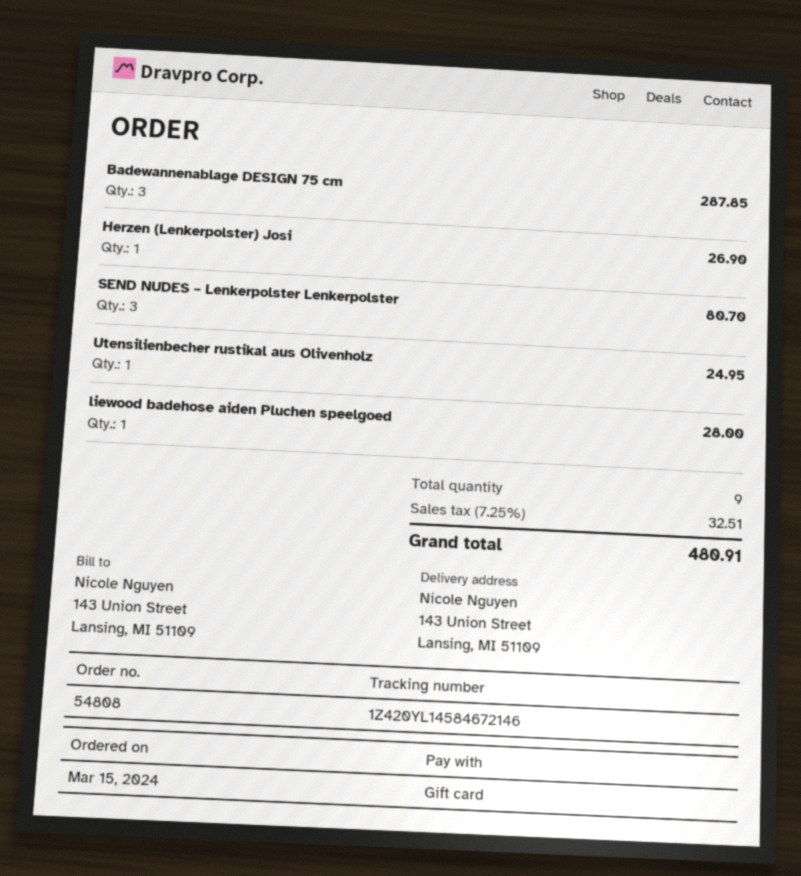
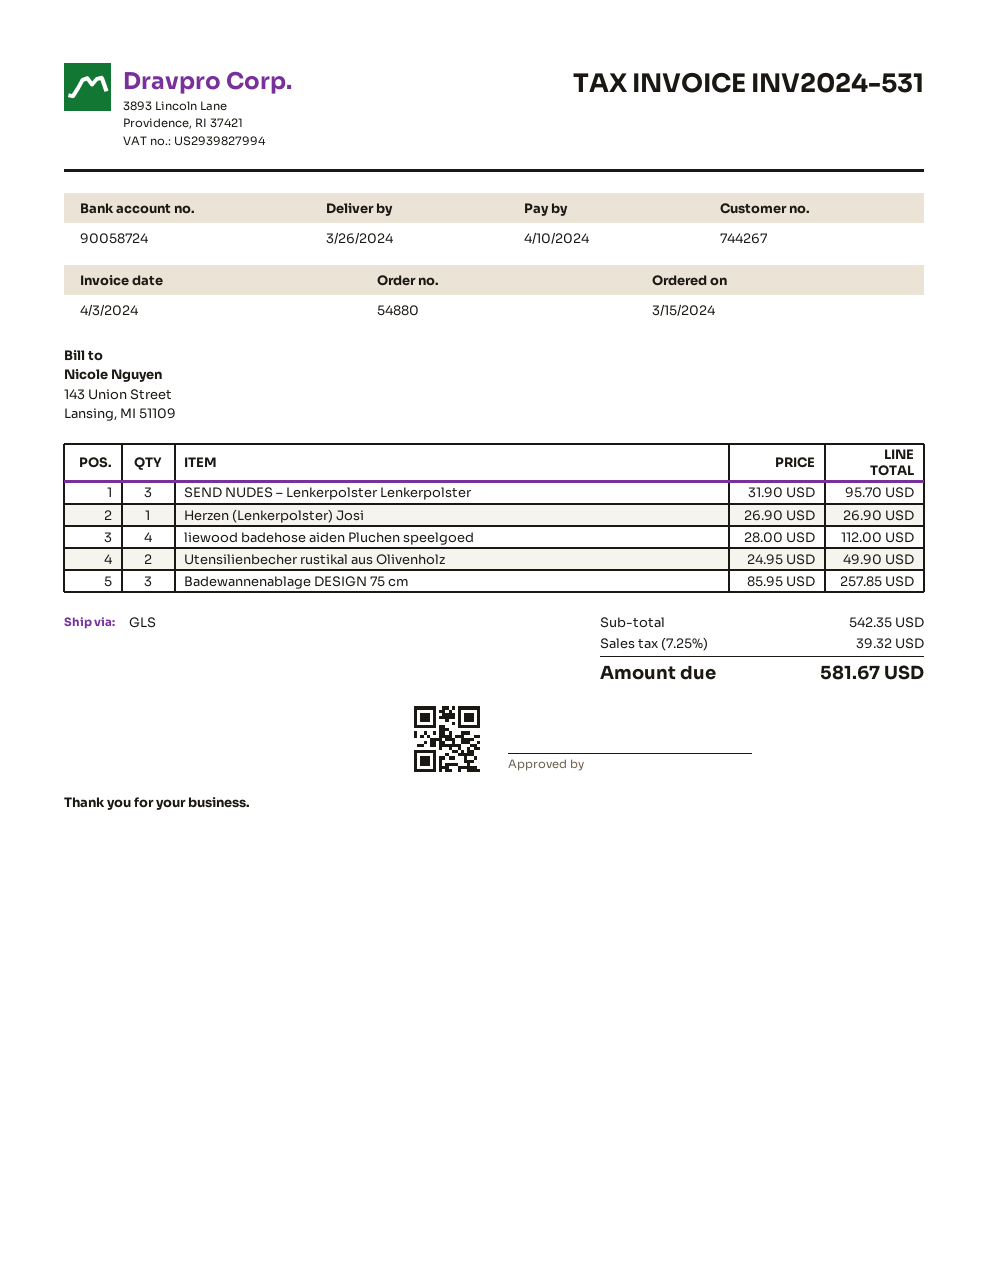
order number: 54808 -> 54880
Badewannenablage DESIGN 75 cm: 3 for 287.85 -> 3 for 257.85
SEND NUDES – Lenkerpolster Lenkerpolster: 3 for 80.70 -> 3 for 95.70
Utensilienbecher rustikal aus Olivenholz: 1 for 24.95 -> 2 for 49.90
liewood badehose aiden Pluchen speelgoed: 1 for 28.00 -> 4 for 112.00
tax: 7.25% = 32.51 -> 7.25% = 39.32
total: 480.91 -> 581.67

